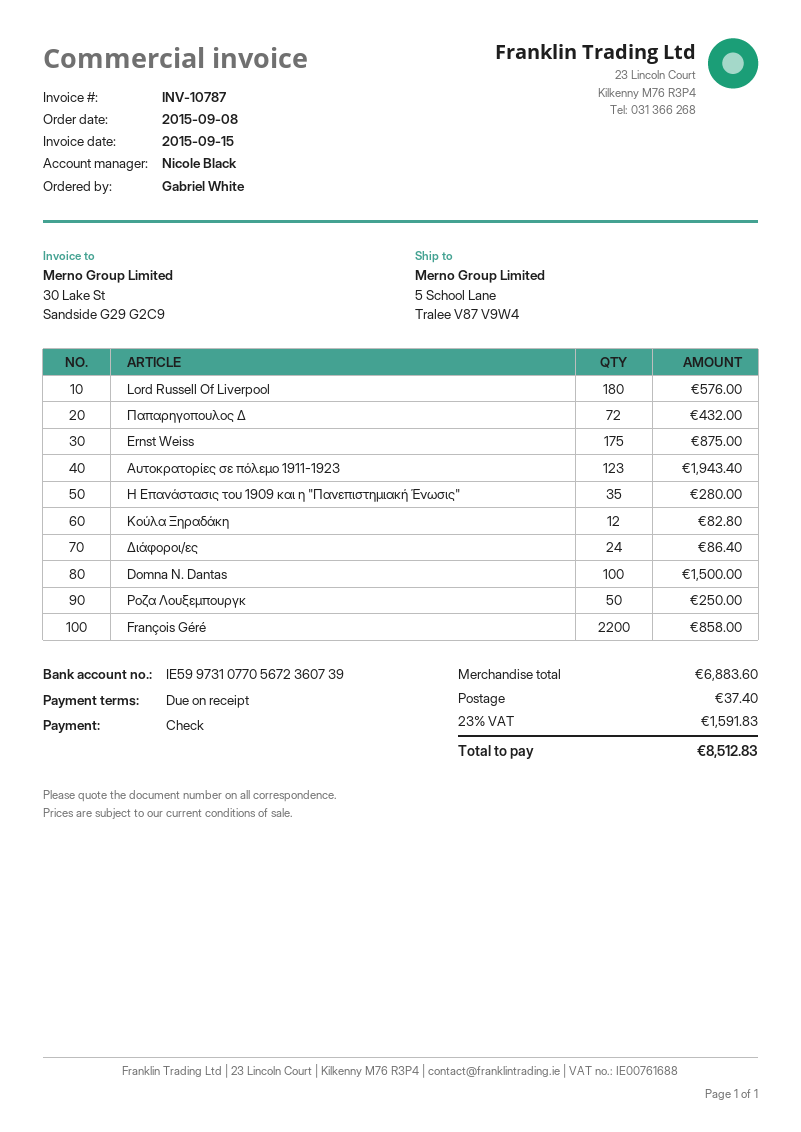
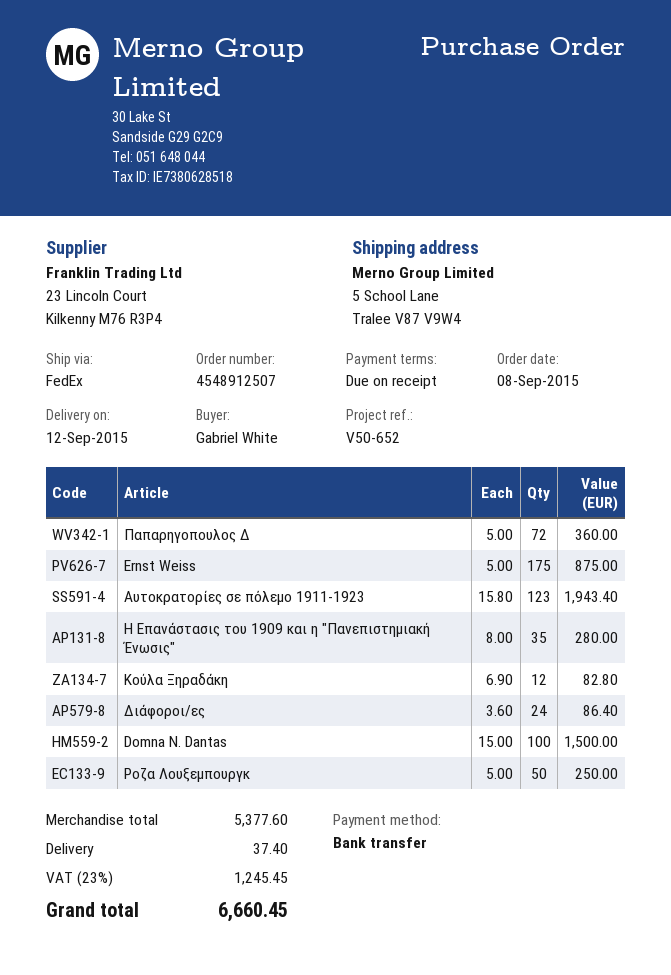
payment method: cheque -> bank transfer
Lord Russell Of Liverpool: 180 for 576.00 -> none
Παπαρηγοπουλος Δ: 72 for 432.00 -> 72 for 360.00
François Géré: 2200 for 858.00 -> none
subtotal: 6883.60 -> 5377.60
tax: 23% = 1591.83 -> 23% = 1245.45
total: 8512.83 -> 6660.45

